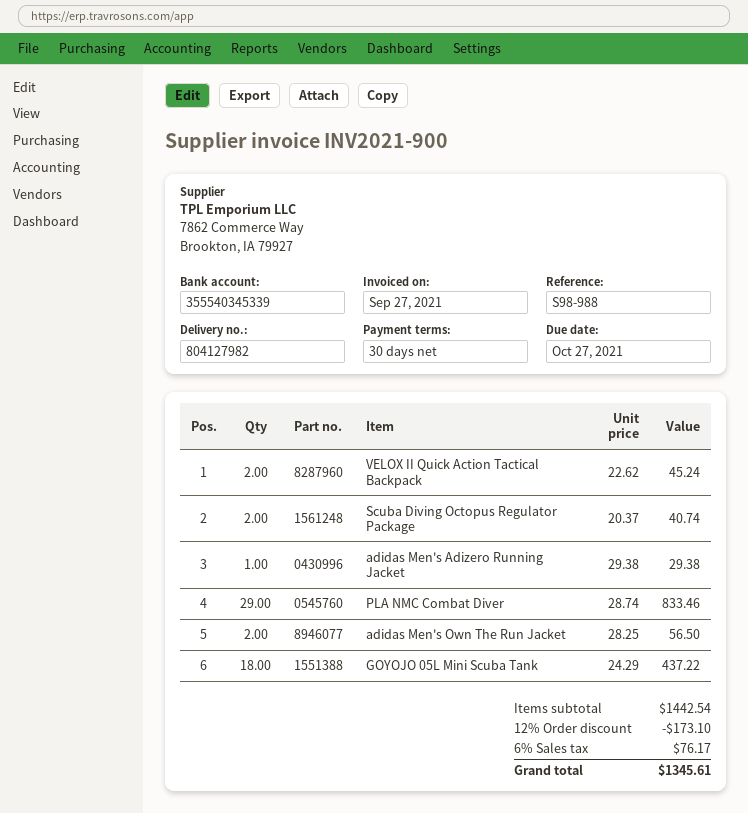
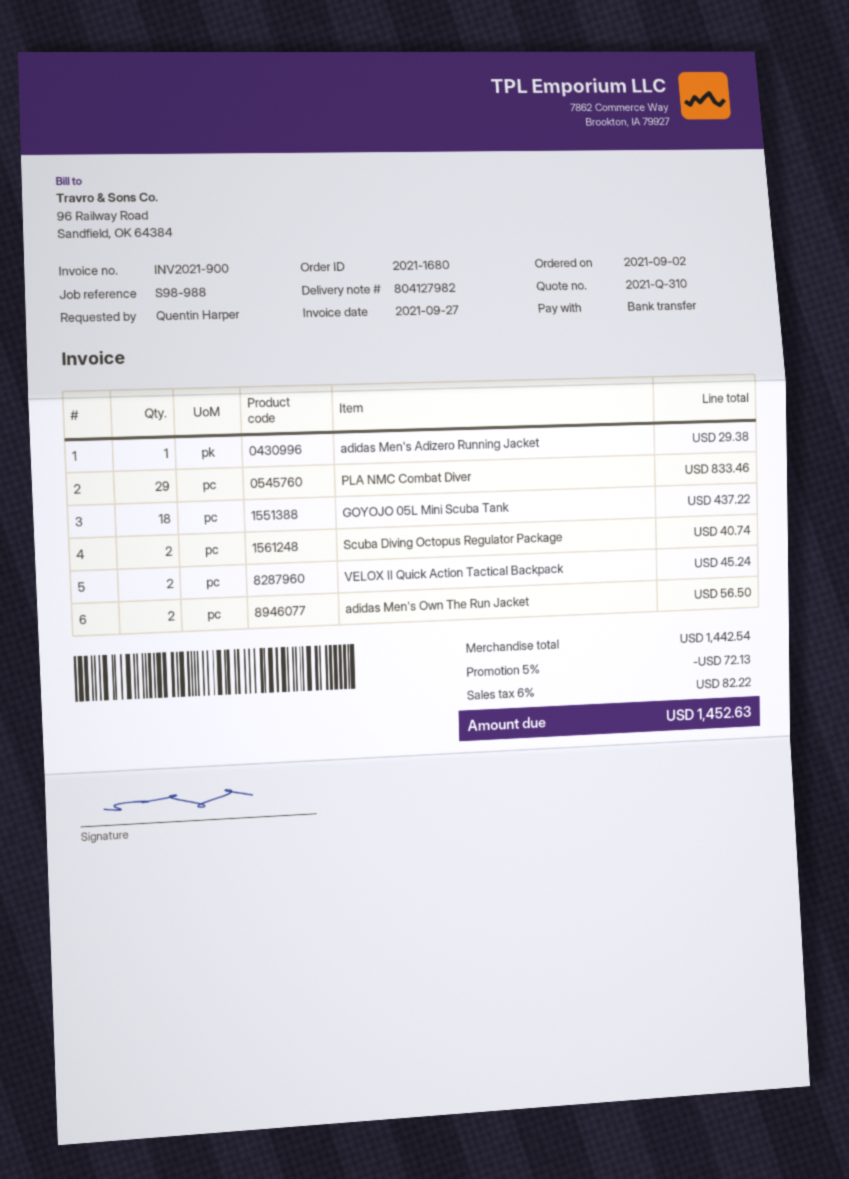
discount: 12% = 173.10 -> 5% = 72.13
tax: 6% = 76.17 -> 6% = 82.22
total: 1345.61 -> 1452.63

